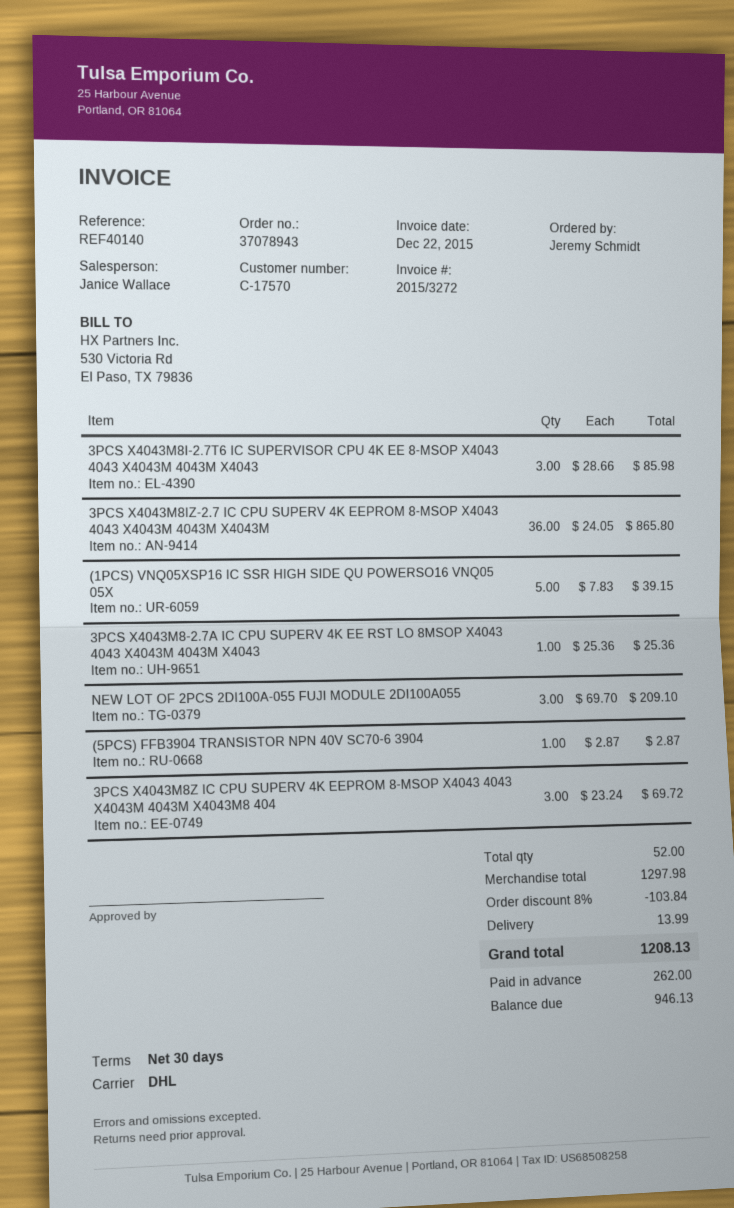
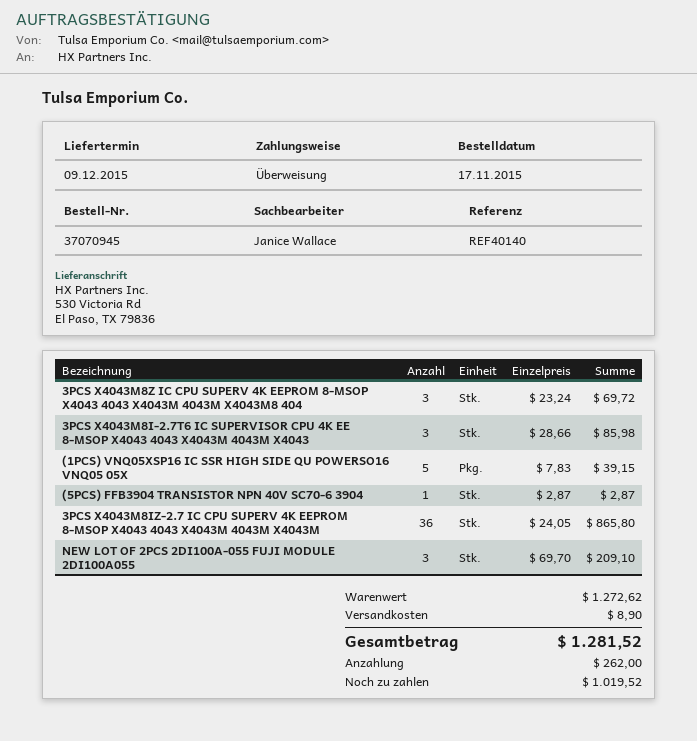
order number: 37078943 -> 37070945
3PCS X4043M8-2.7A IC CPU SUPERV 4K EE RST LO 8MSOP X4043 4043 X4043M 4043M X4043: 1 x 25.36 = 25.36 -> none
subtotal: 1297.98 -> 1272.62
discount: 8% = 103.84 -> none
shipping: 13.99 -> 8.90
total: 1208.13 -> 1281.52
balance: 946.13 -> 1019.52

